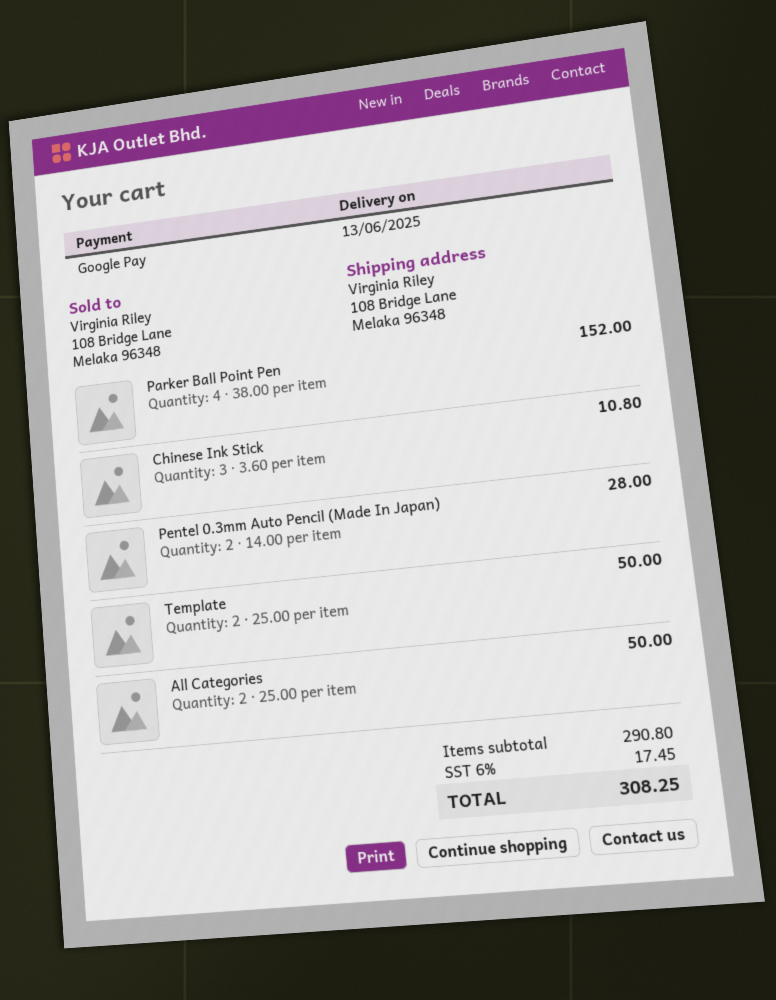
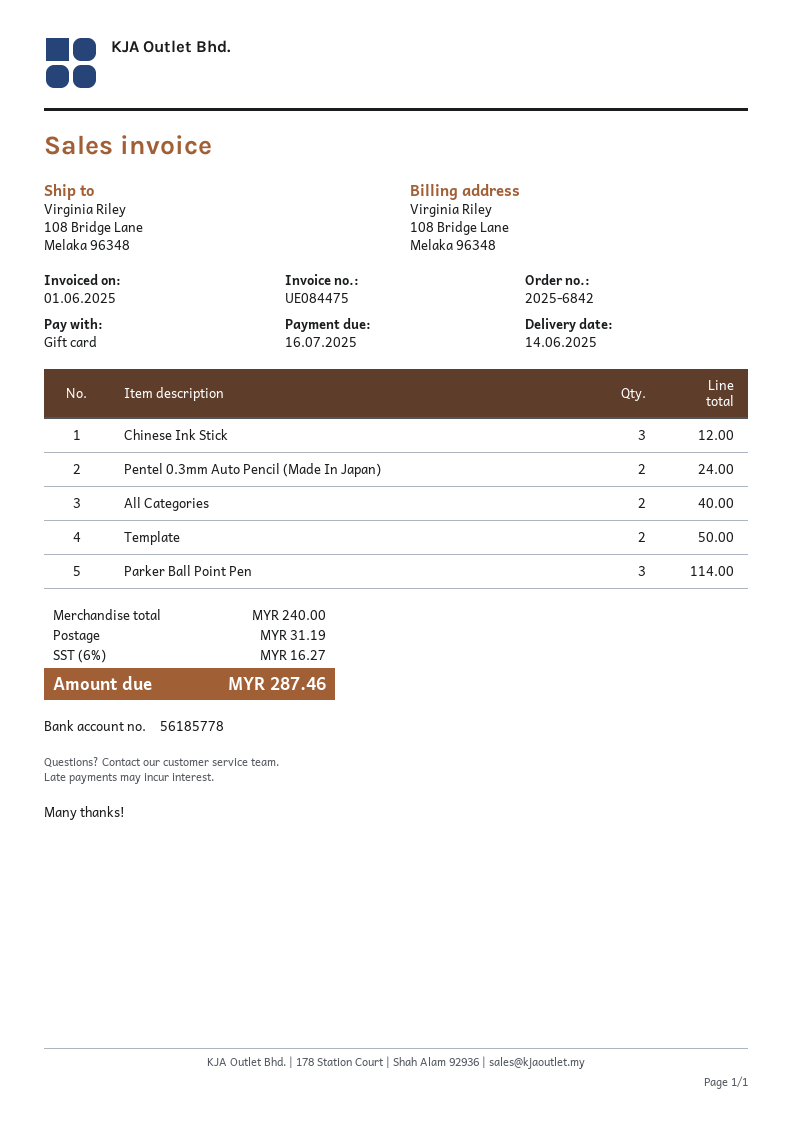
delivery date: 2025-06-13 -> 2025-06-14
payment method: Google Pay -> gift card
Parker Ball Point Pen: 4 for 152.00 -> 3 for 114.00
Chinese Ink Stick: 3 for 10.80 -> 3 for 12.00
Pentel 0.3mm Auto Pencil (Made In Japan): 2 for 28.00 -> 2 for 24.00
All Categories: 2 for 50.00 -> 2 for 40.00
subtotal: 290.80 -> 240.00
shipping: none -> 31.19
tax: 6% = 17.45 -> 6% = 16.27
total: 308.25 -> 287.46

